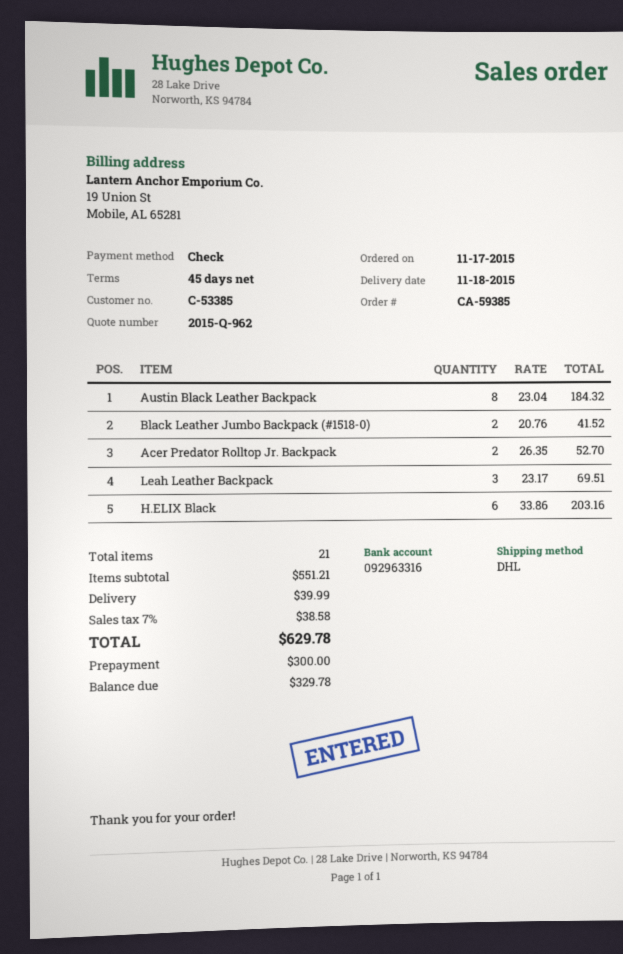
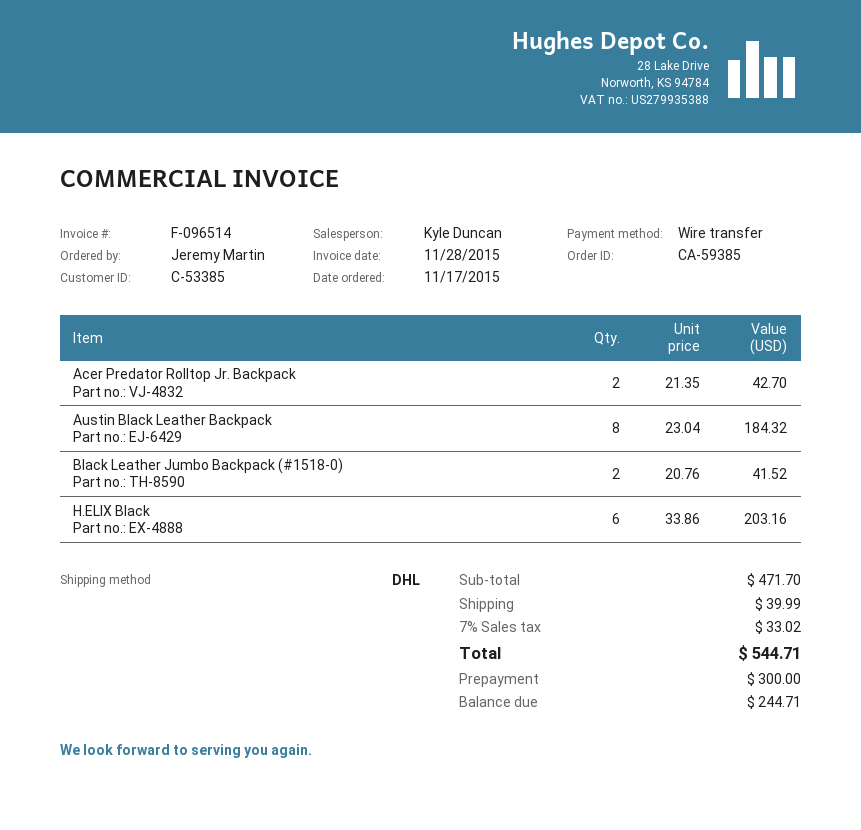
payment method: cheque -> bank transfer
Acer Predator Rolltop Jr. Backpack: 2 x 26.35 = 52.70 -> 2 x 21.35 = 42.70
Leah Leather Backpack: 3 x 23.17 = 69.51 -> none
subtotal: 551.21 -> 471.70
tax: 7% = 38.58 -> 7% = 33.02
total: 629.78 -> 544.71
balance: 329.78 -> 244.71

